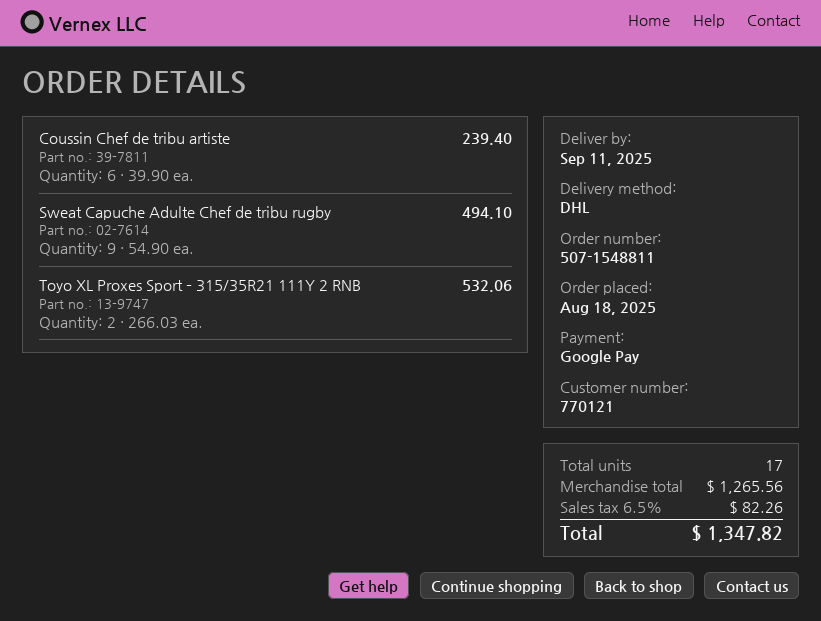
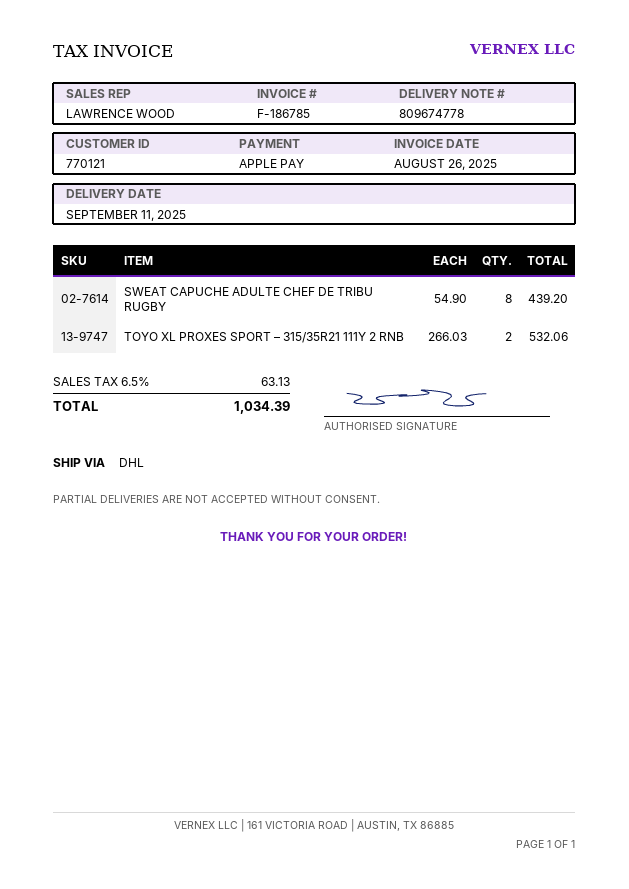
payment method: Google Pay -> Apple Pay
Coussin Chef de tribu artiste: 6 x 39.90 = 239.40 -> none
Sweat Capuche Adulte Chef de tribu rugby: 9 x 54.90 = 494.10 -> 8 x 54.90 = 439.20
tax: 6.5% = 82.26 -> 6.5% = 63.13
total: 1347.82 -> 1034.39

